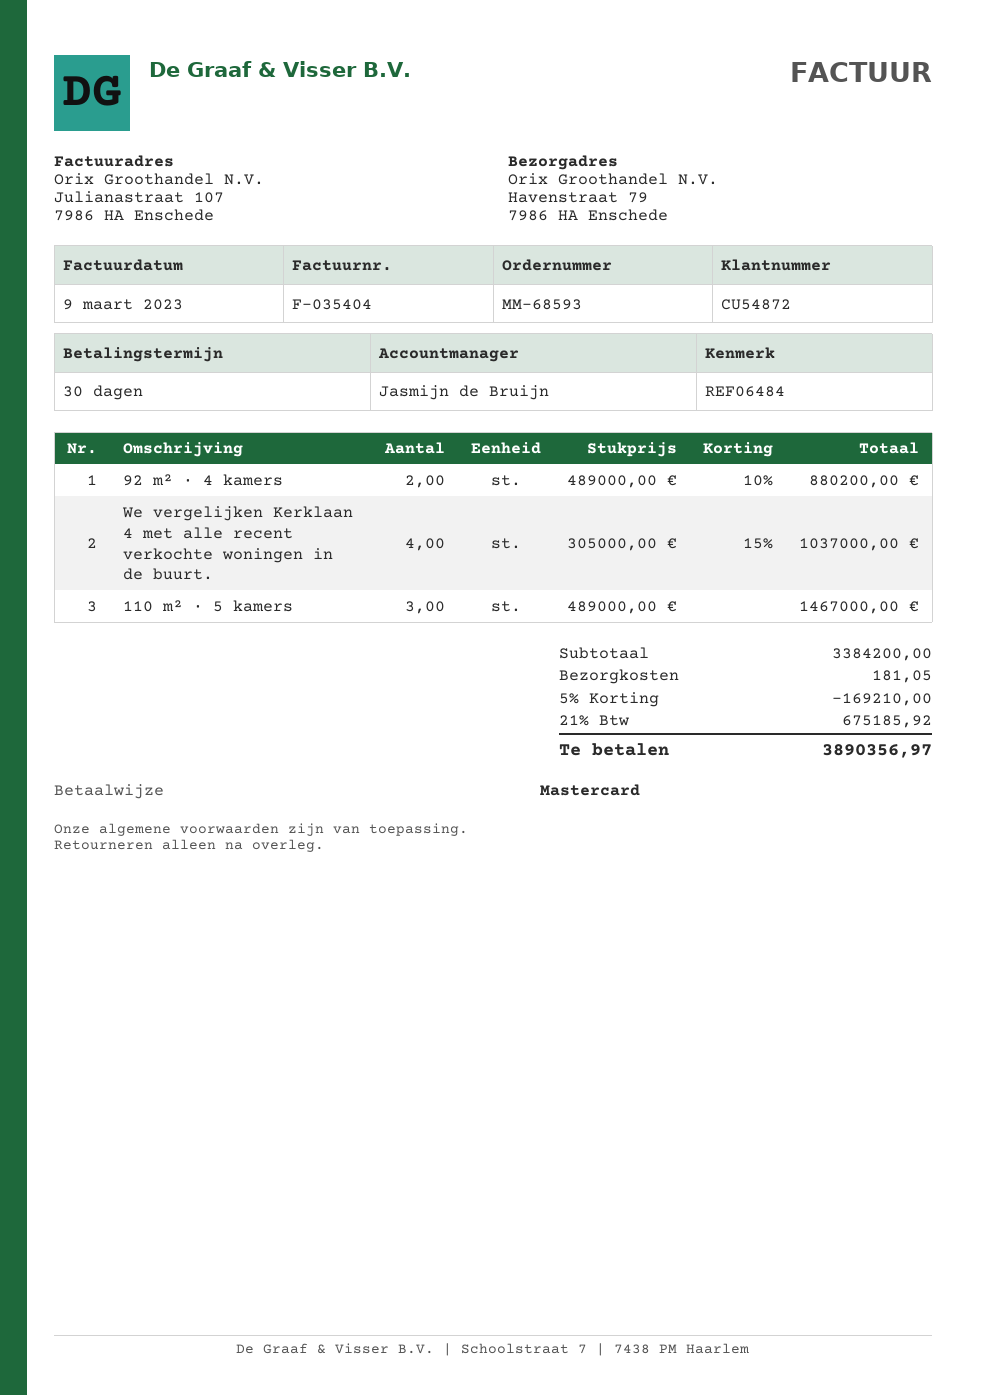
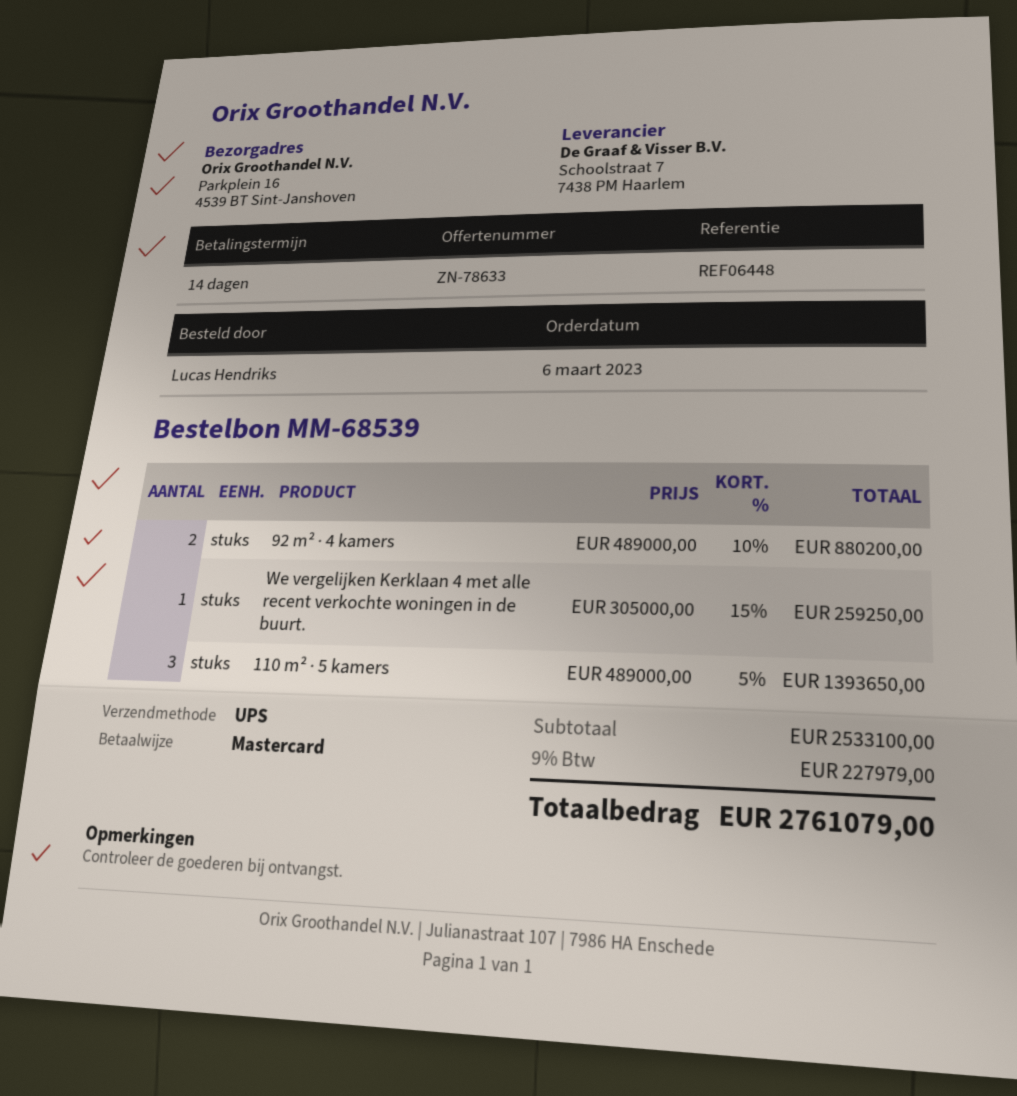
order number: MM-68593 -> MM-68539
payment terms: 30 days -> 14 days
reference: REF06484 -> REF06448
ship to: Havenstraat 79, 7986 HA Enschede -> Parkplein 16, 4539 BT Sint-Janshoven
We vergelijken Kerklaan 4 met alle recent verkochte woningen in de buurt.: 4 x 305000.00 - 15% = 1037000.00 -> 1 x 305000.00 - 15% = 259250.00
110 m² · 5 kamers: 3 x 489000.00 = 1467000.00 -> 3 x 489000.00 - 5% = 1393650.00
subtotal: 3384200.00 -> 2533100.00
discount: 5% = 169210.00 -> none
shipping: 181.05 -> none
tax: 21% = 675185.92 -> 9% = 227979.00
total: 3890356.97 -> 2761079.00

